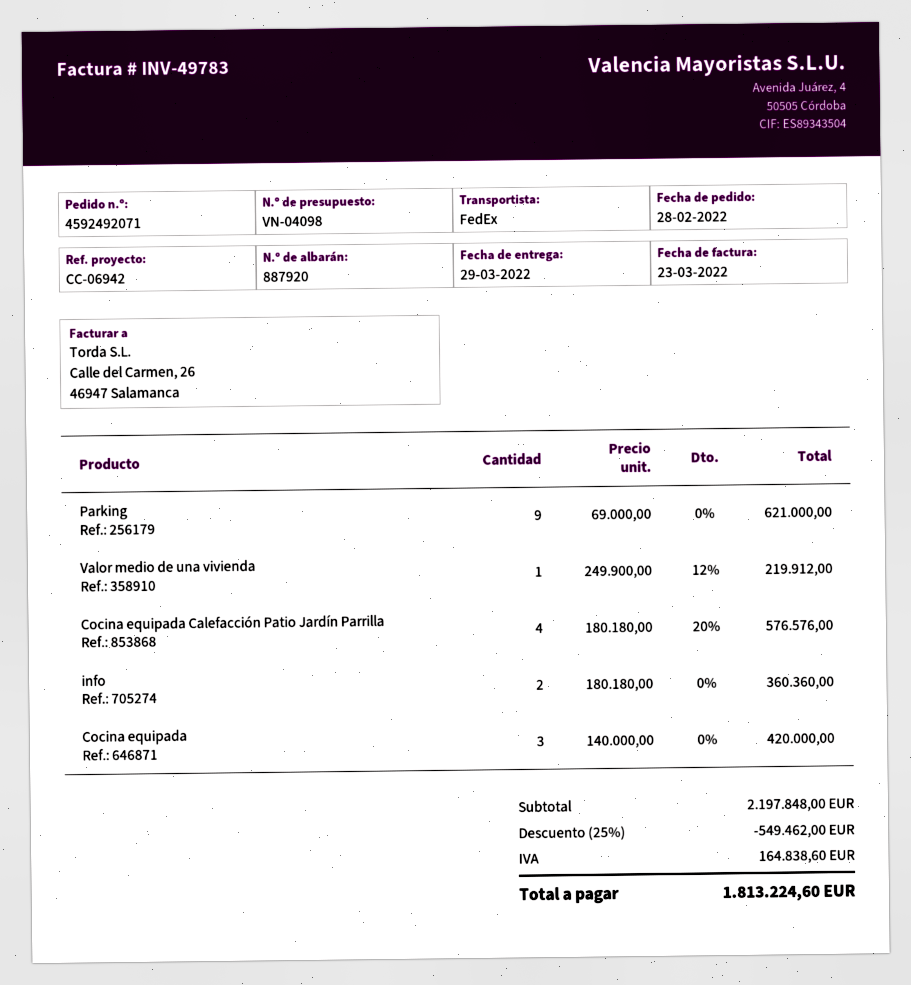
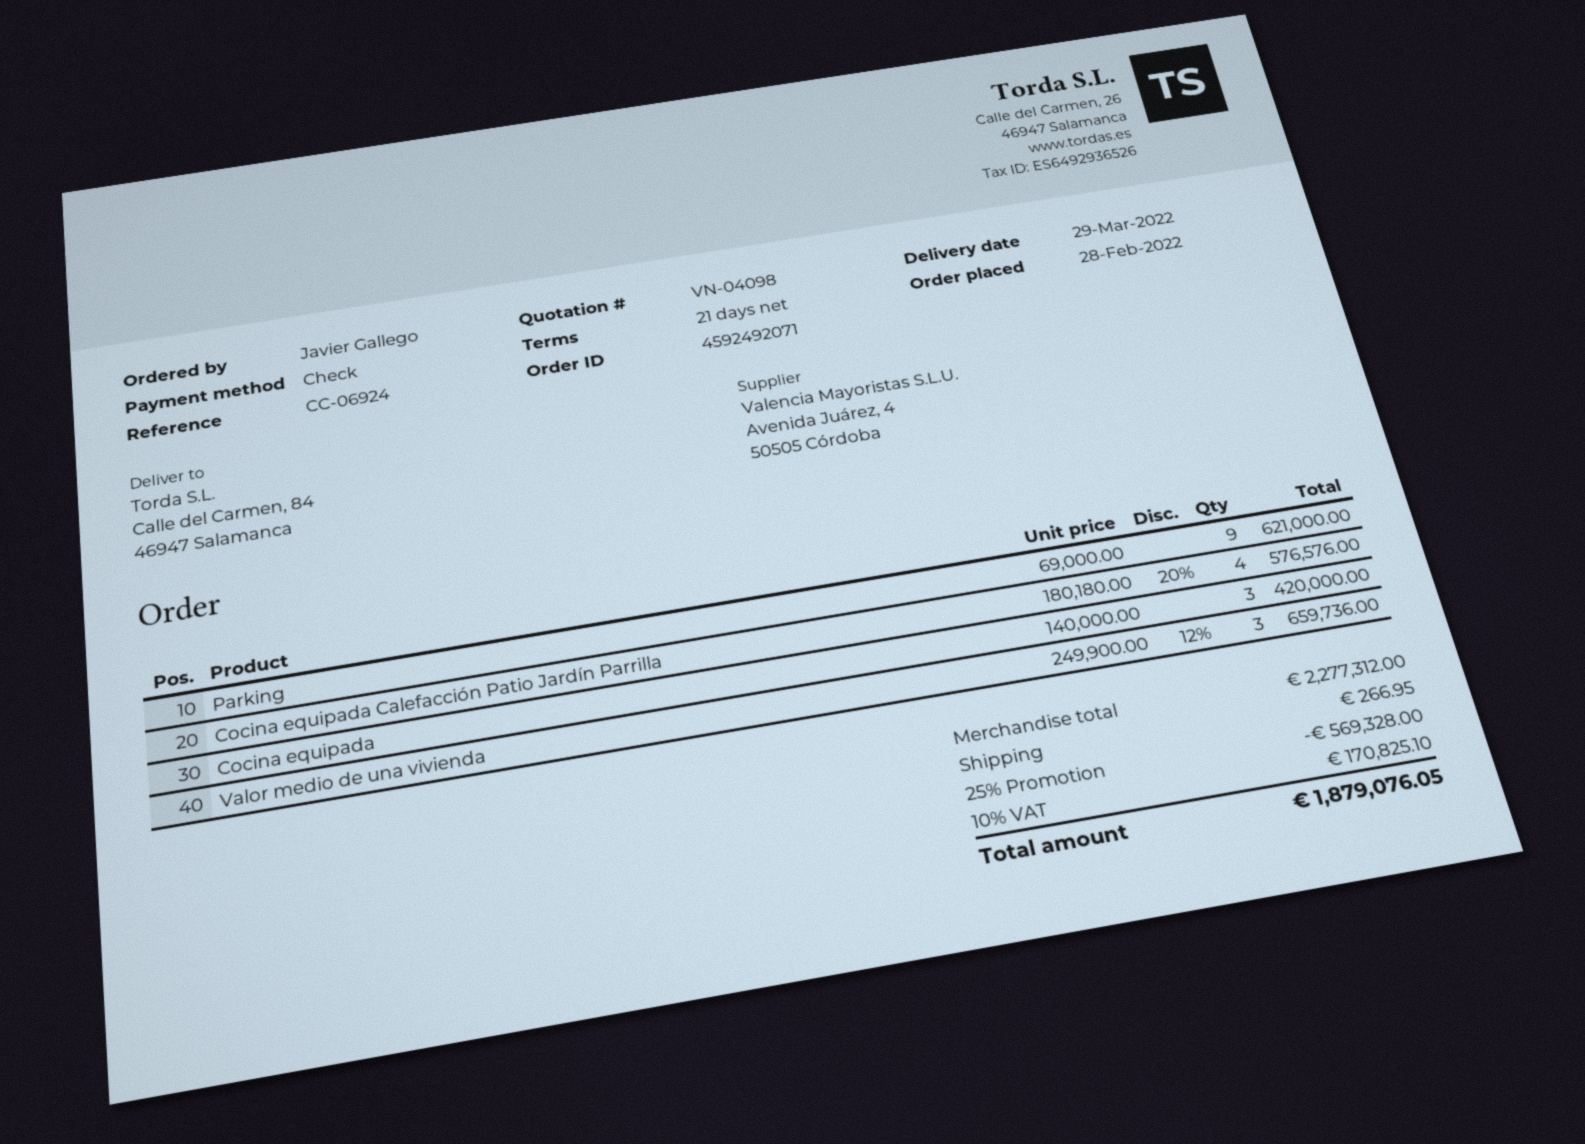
reference: CC-06942 -> CC-06924
Valor medio de una vivienda: 1 x 249900.00 - 12% = 219912.00 -> 3 x 249900.00 - 12% = 659736.00
info: 2 x 180180.00 = 360360.00 -> none
subtotal: 2197848.00 -> 2277312.00
discount: 25% = 549462.00 -> 25% = 569328.00
shipping: none -> 266.95
tax: 164838.60 -> 170825.10
total: 1813224.60 -> 1879076.05

